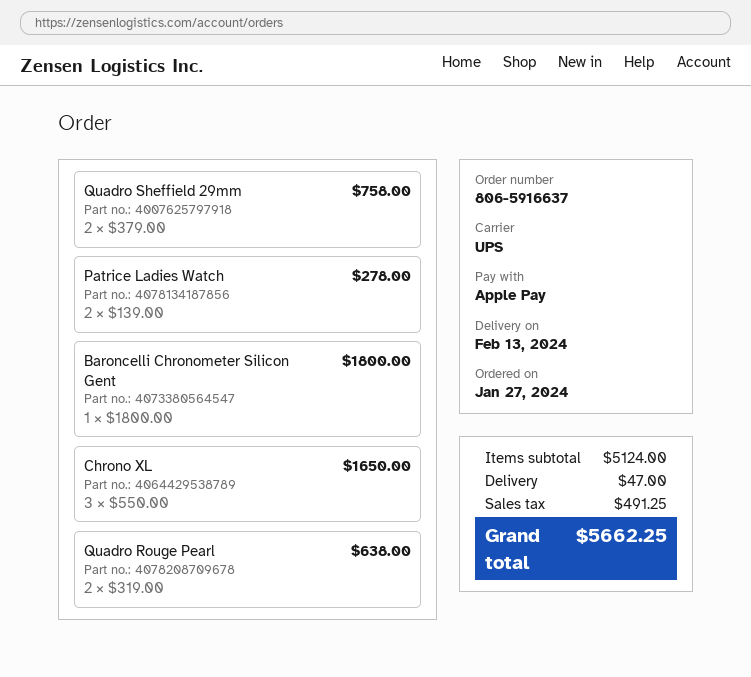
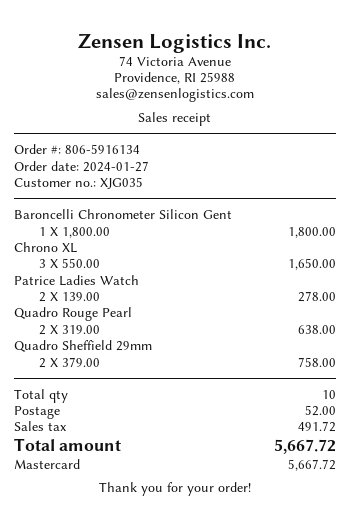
order number: 806-5916637 -> 806-5916134
payment method: Apple Pay -> Mastercard
shipping: 47.00 -> 52.00
tax: 491.25 -> 491.72
total: 5662.25 -> 5667.72

